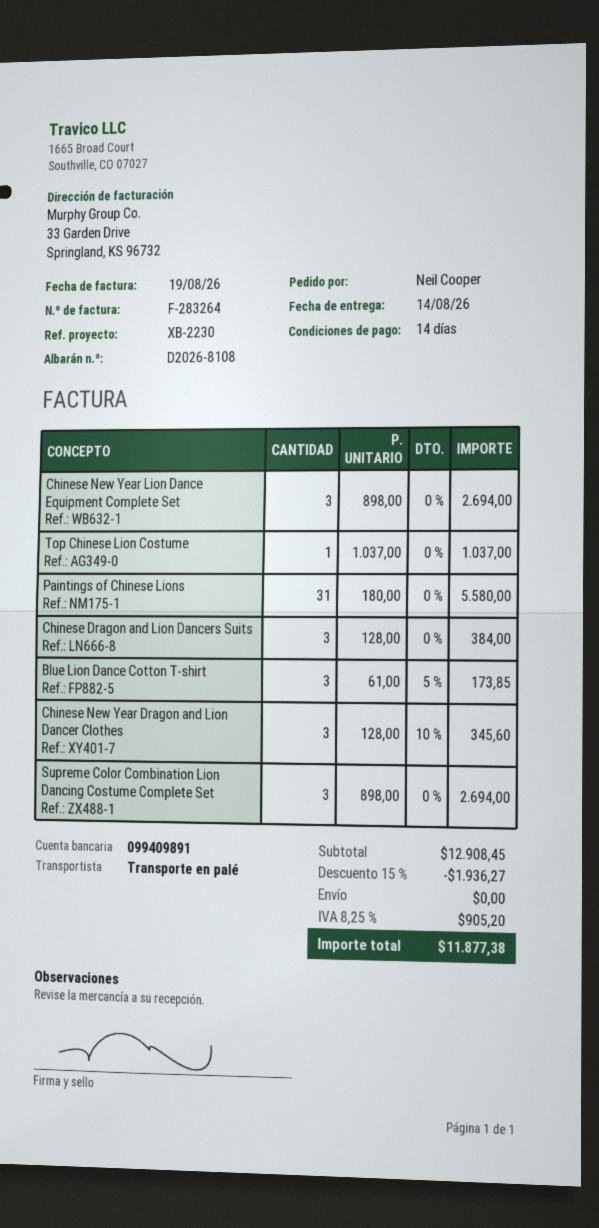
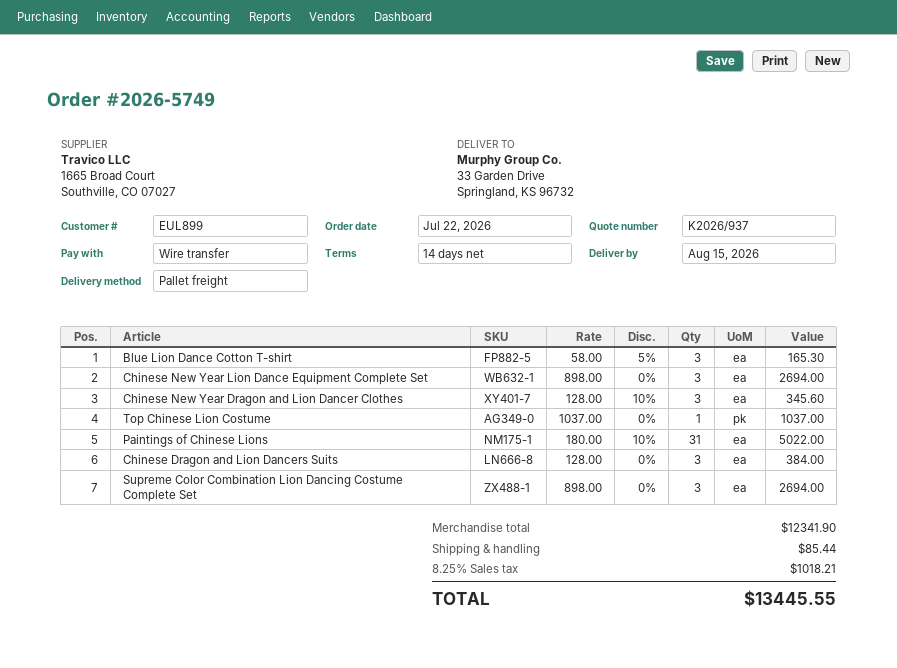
delivery date: 2026-08-14 -> 2026-08-15
Paintings of Chinese Lions: 31 x 180.00 = 5580.00 -> 31 x 180.00 - 10% = 5022.00
Blue Lion Dance Cotton T-shirt: 3 x 61.00 - 5% = 173.85 -> 3 x 58.00 - 5% = 165.30
subtotal: 12908.45 -> 12341.90
discount: 15% = 1936.27 -> none
shipping: 0.00 -> 85.44
tax: 8.25% = 905.20 -> 8.25% = 1018.21
total: 11877.38 -> 13445.55

